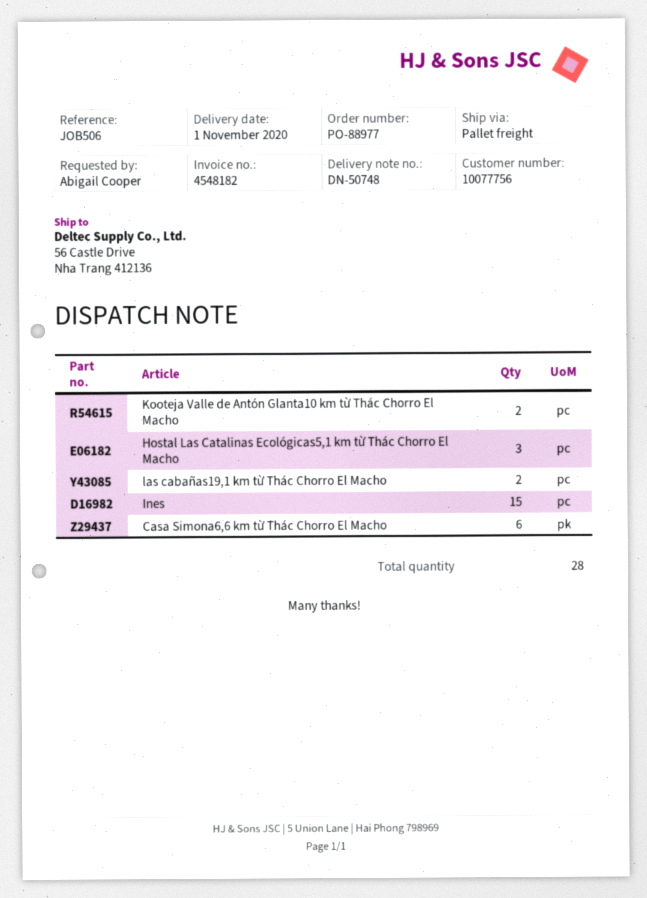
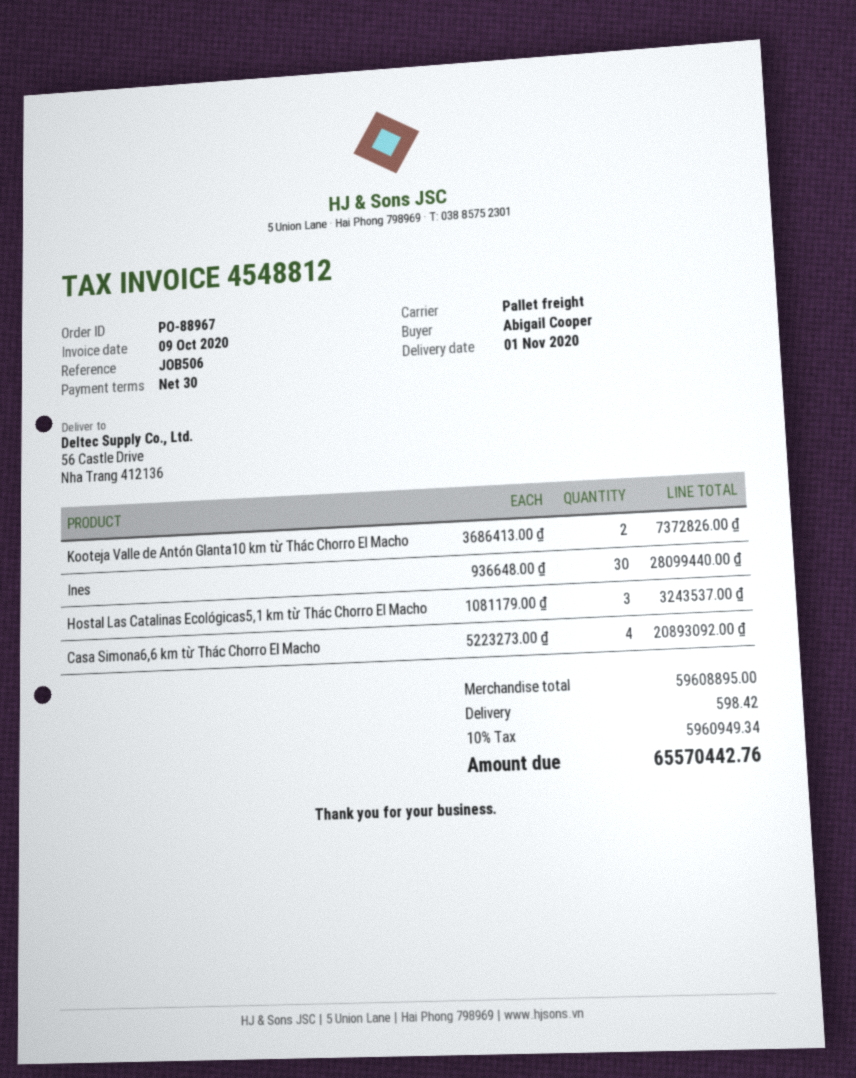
order number: PO-88977 -> PO-88967
invoice number: 4548182 -> 4548812
las cabañas19,1 km từ Thác Chorro El Macho: 2 -> none
Ines: 15 -> 30
Casa Simona6,6 km từ Thác Chorro El Macho: 6 -> 4

